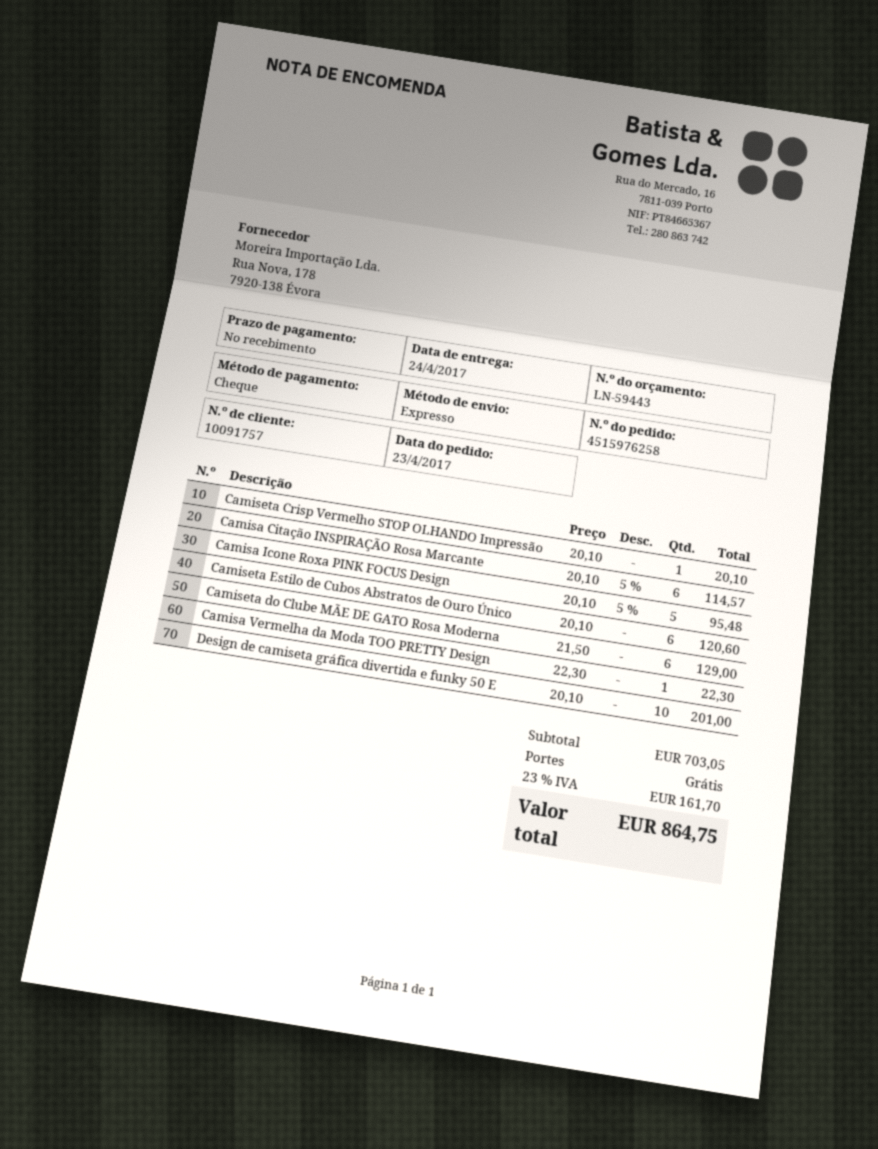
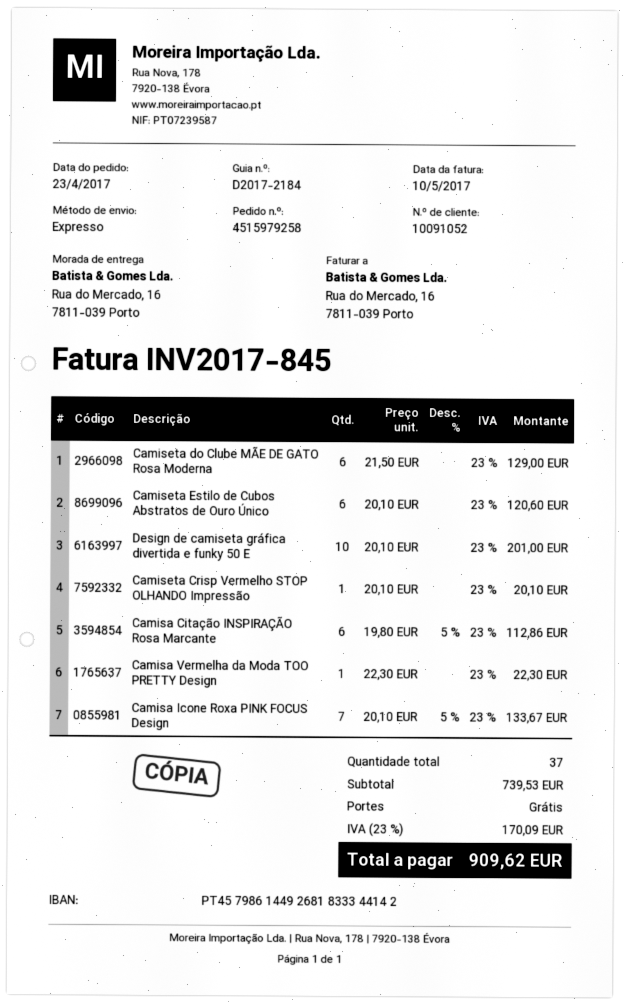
order number: 4515976258 -> 4515979258
customer number: 10091757 -> 10091052
Camisa Citação INSPIRAÇÃO Rosa Marcante: 6 x 20.10 - 5% = 114.57 -> 6 x 19.80 - 5% = 112.86
Camisa Icone Roxa PINK FOCUS Design: 5 x 20.10 - 5% = 95.48 -> 7 x 20.10 - 5% = 133.67
subtotal: 703.05 -> 739.53
tax: 23% = 161.70 -> 23% = 170.09
total: 864.75 -> 909.62

